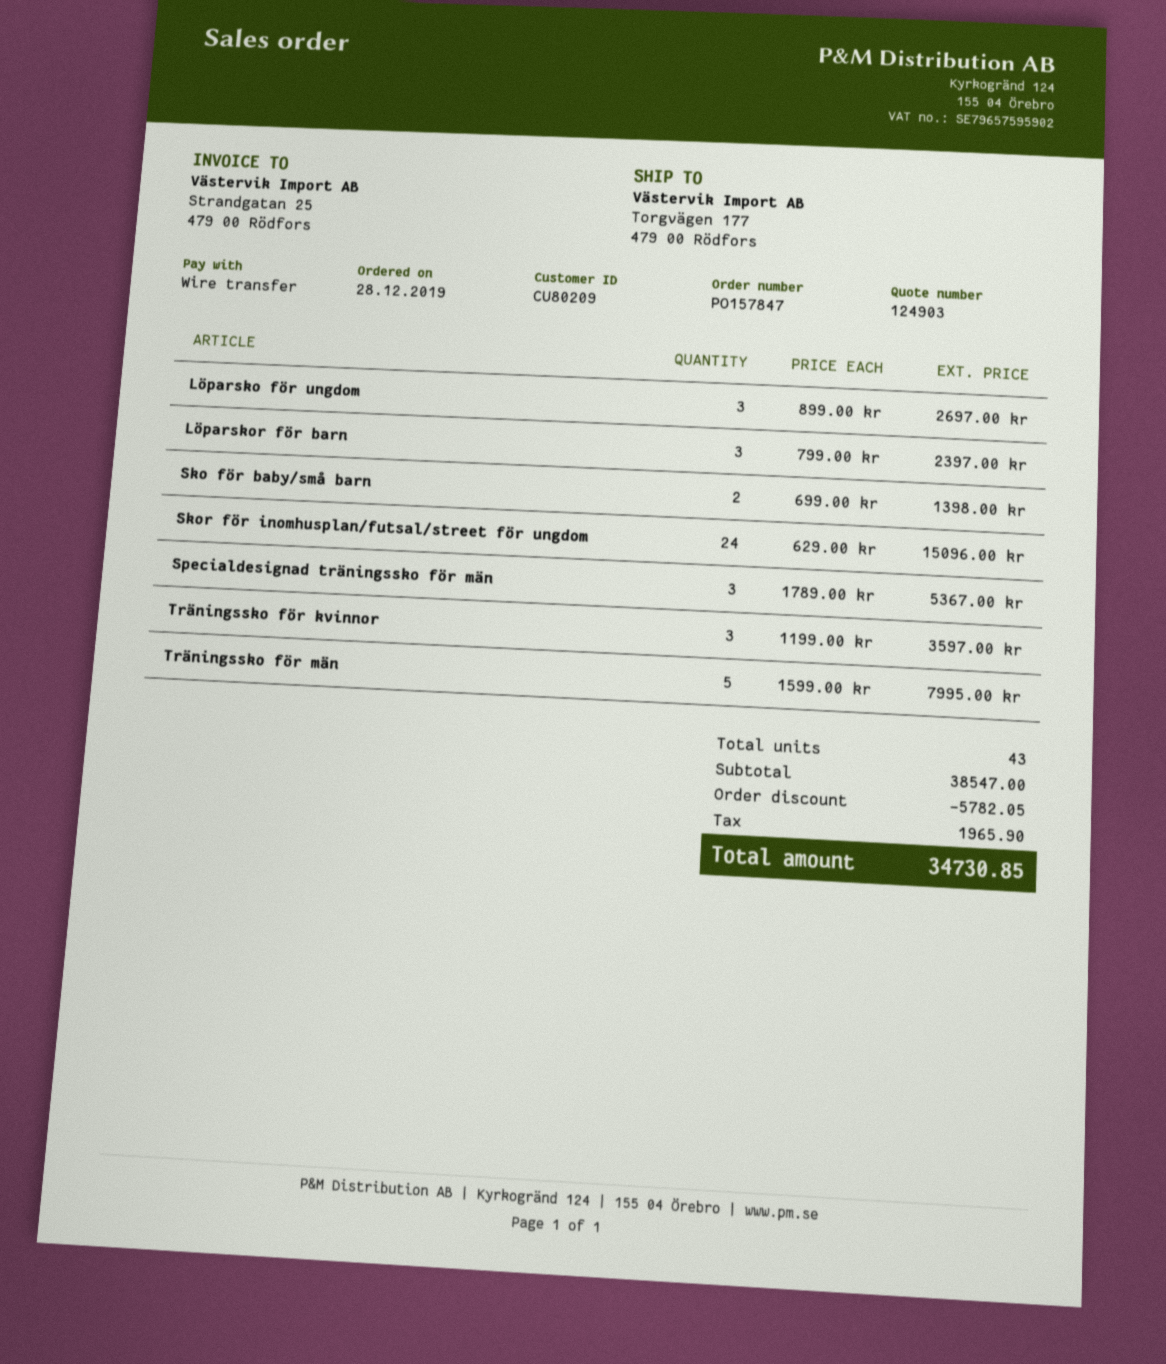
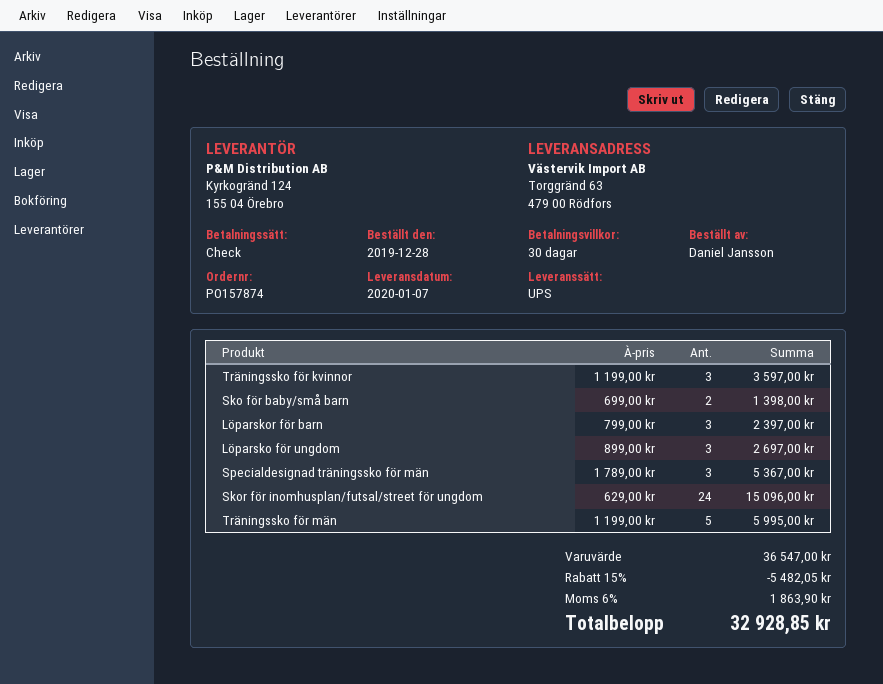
order number: PO157847 -> PO157874
payment method: bank transfer -> cheque
ship to: Torgvägen 177, 479 00 Rödfors -> Torggränd 63, 479 00 Rödfors
Träningssko för män: 5 x 1599.00 = 7995.00 -> 5 x 1199.00 = 5995.00
subtotal: 38547.00 -> 36547.00
discount: 5782.05 -> 5482.05
tax: 1965.90 -> 1863.90
total: 34730.85 -> 32928.85

